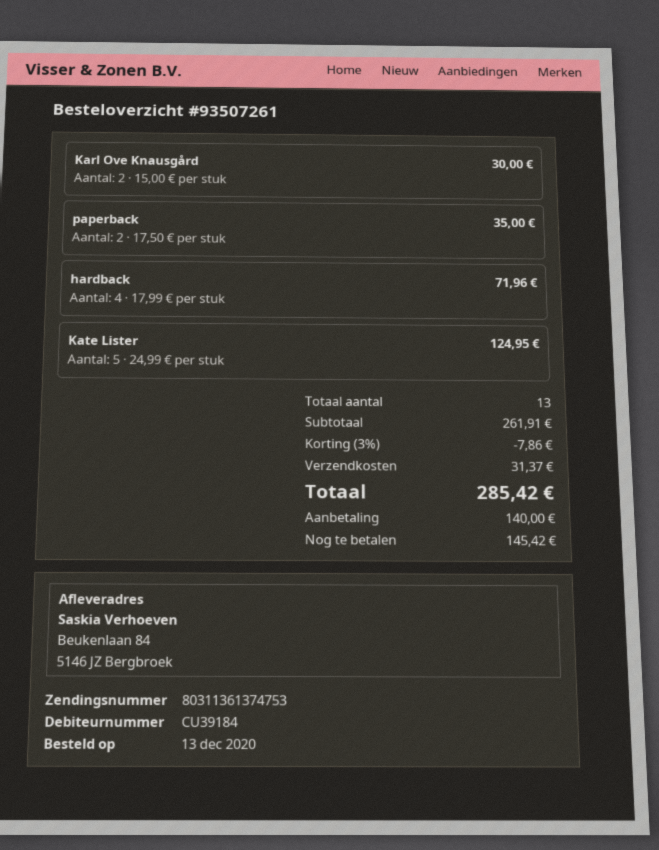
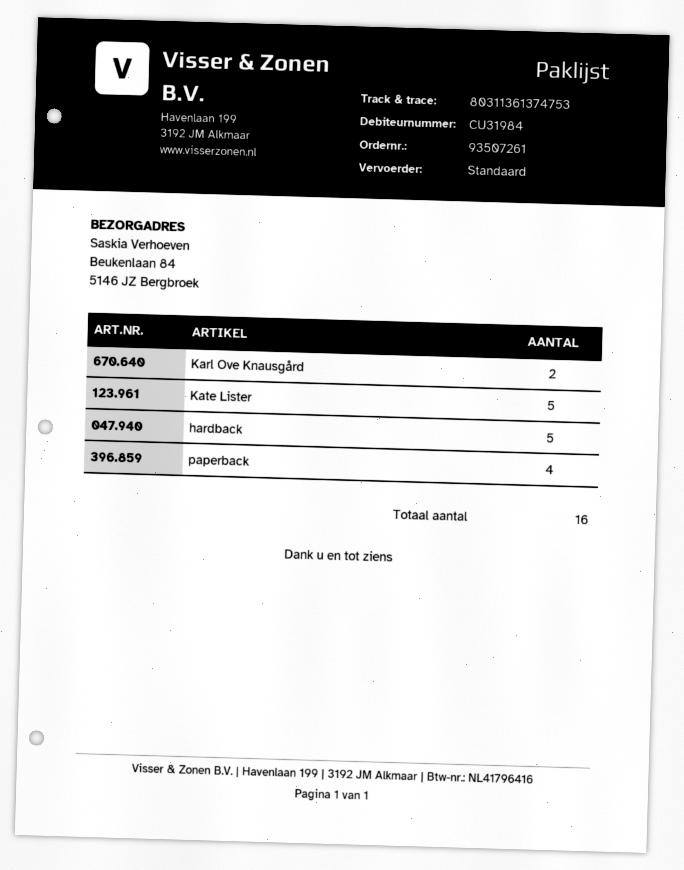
customer number: CU39184 -> CU31984
paperback: 2 -> 4
hardback: 4 -> 5
total quantity: 13 -> 16

